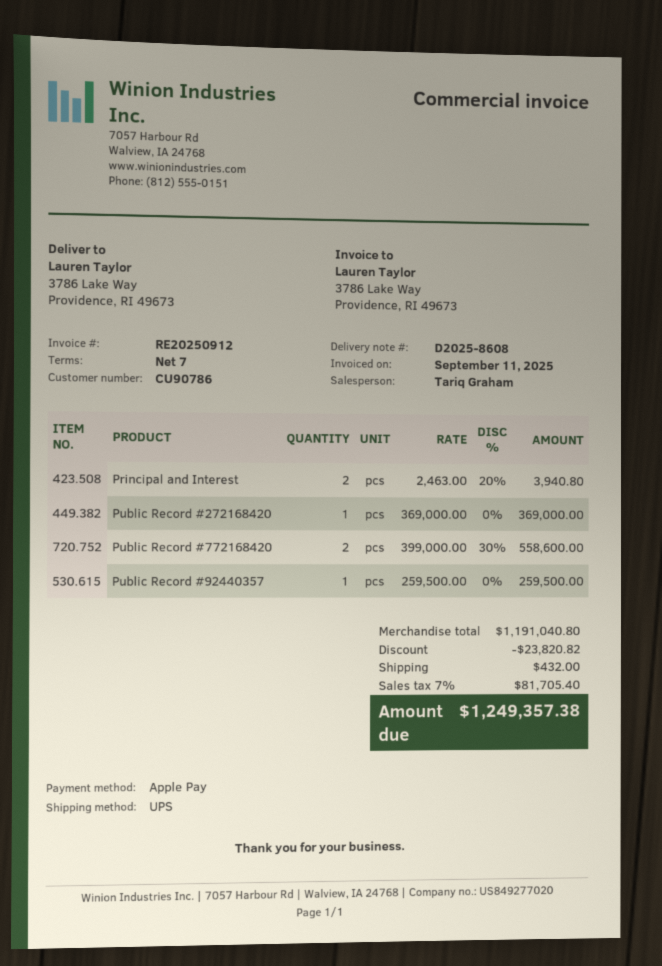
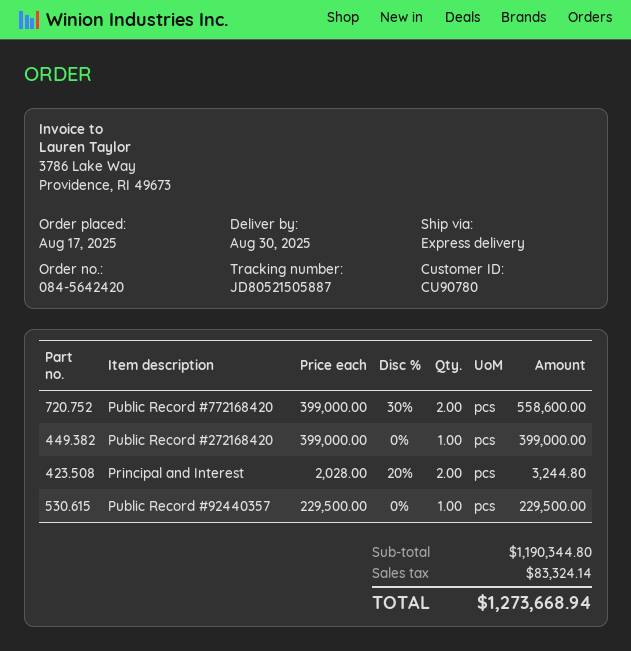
customer number: CU90786 -> CU90780
shipping method: UPS -> express
Principal and Interest: 2 x 2463.00 - 20% = 3940.80 -> 2 x 2028.00 - 20% = 3244.80
Public Record #272168420: 1 x 369000.00 = 369000.00 -> 1 x 399000.00 = 399000.00
Public Record #92440357: 1 x 259500.00 = 259500.00 -> 1 x 229500.00 = 229500.00
subtotal: 1191040.80 -> 1190344.80
discount: 23820.82 -> none
shipping: 432.00 -> none
tax: 81705.40 -> 83324.14
total: 1249357.38 -> 1273668.94

